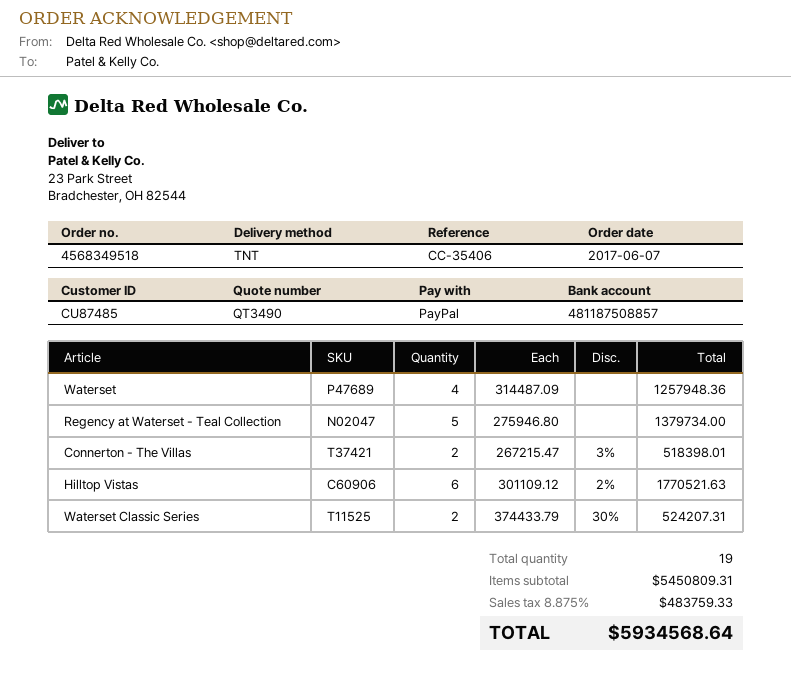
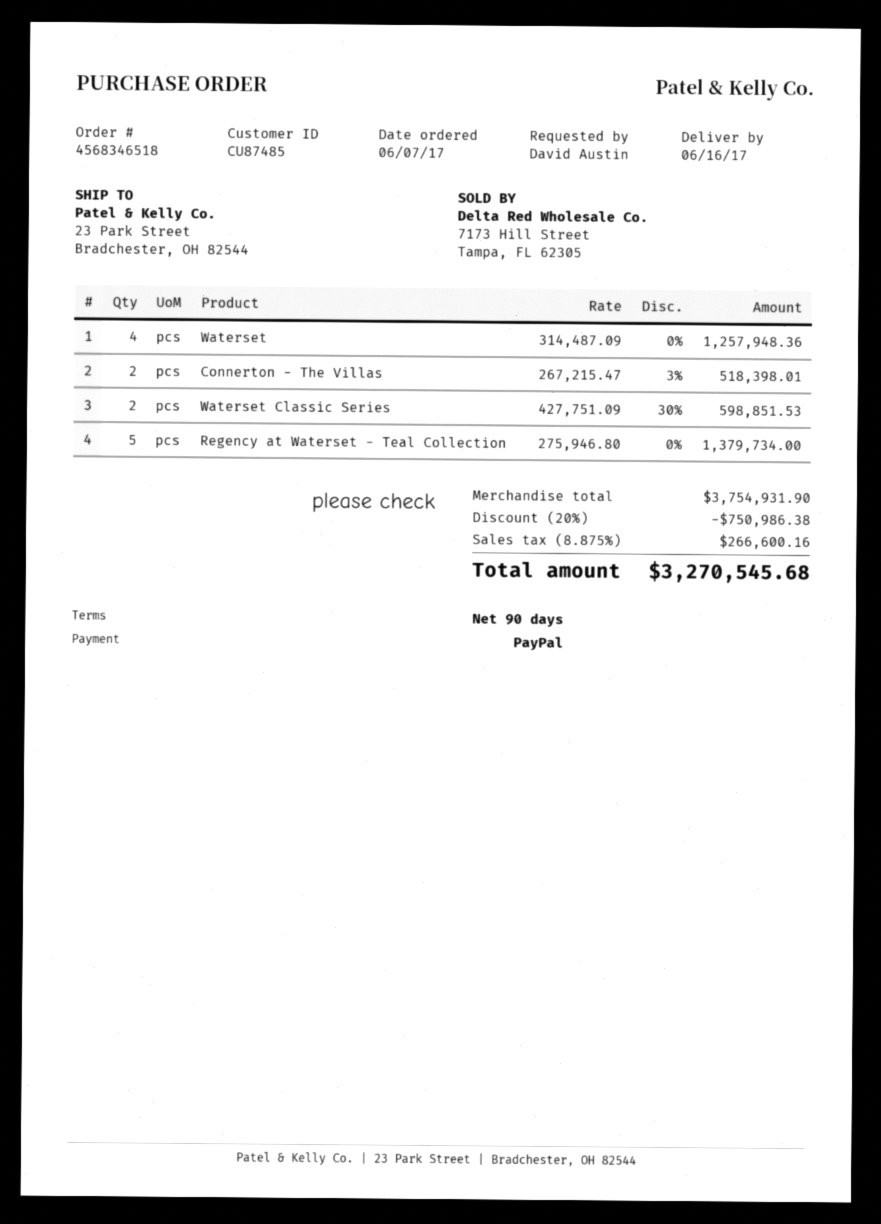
order number: 4568349518 -> 4568346518
Hilltop Vistas: 6 x 301109.12 - 2% = 1770521.63 -> none
Waterset Classic Series: 2 x 374433.79 - 30% = 524207.31 -> 2 x 427751.09 - 30% = 598851.53
subtotal: 5450809.31 -> 3754931.90
discount: none -> 20% = 750986.38
tax: 8.875% = 483759.33 -> 8.875% = 266600.16
total: 5934568.64 -> 3270545.68

